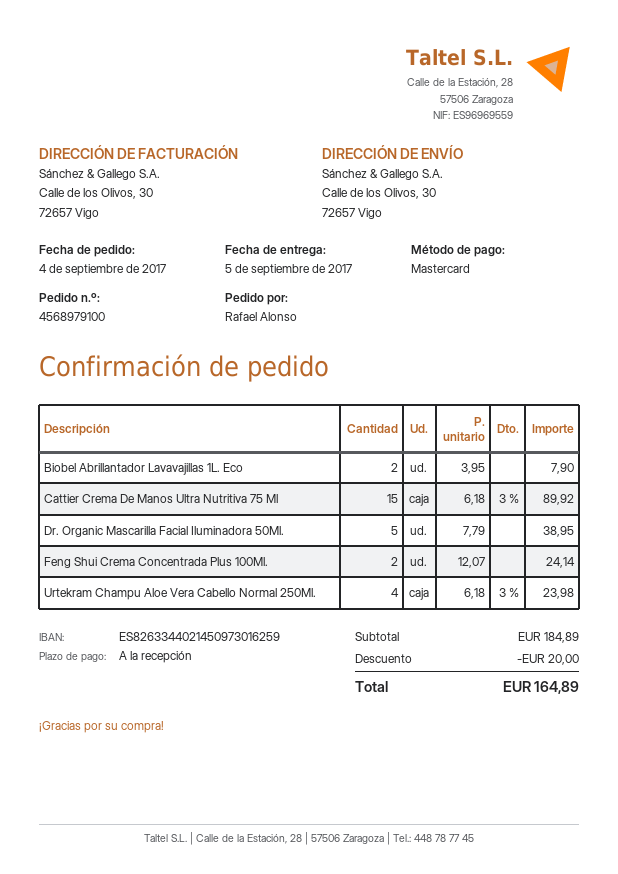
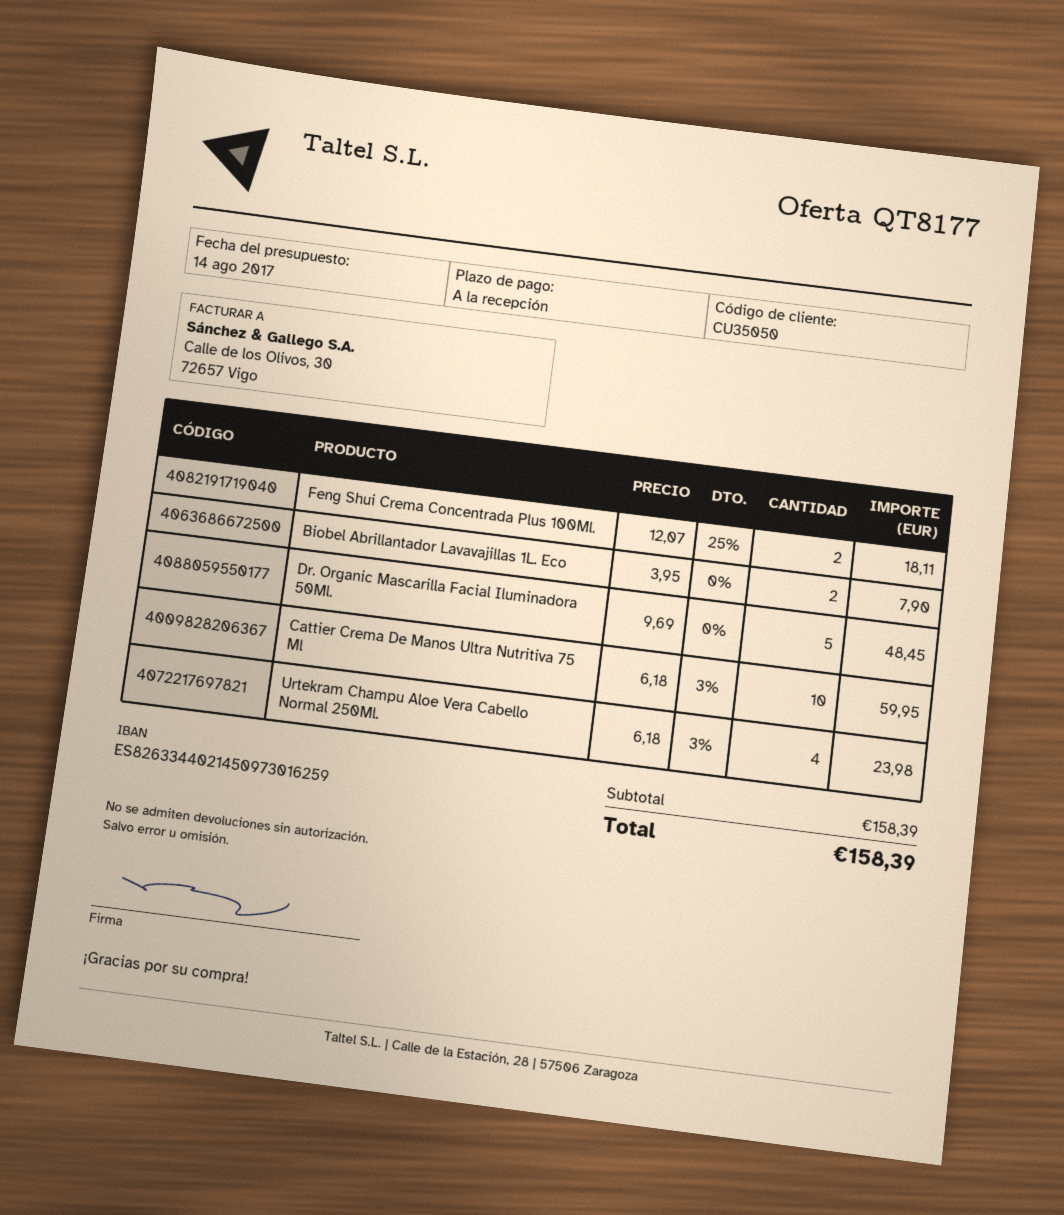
Cattier Crema De Manos Ultra Nutritiva 75 Ml: 15 x 6.18 - 3% = 89.92 -> 10 x 6.18 - 3% = 59.95
Dr. Organic Mascarilla Facial Iluminadora 50Ml.: 5 x 7.79 = 38.95 -> 5 x 9.69 = 48.45
Feng Shui Crema Concentrada Plus 100Ml.: 2 x 12.07 = 24.14 -> 2 x 12.07 - 25% = 18.11
subtotal: 184.89 -> 158.39
discount: 20.00 -> none
total: 164.89 -> 158.39

